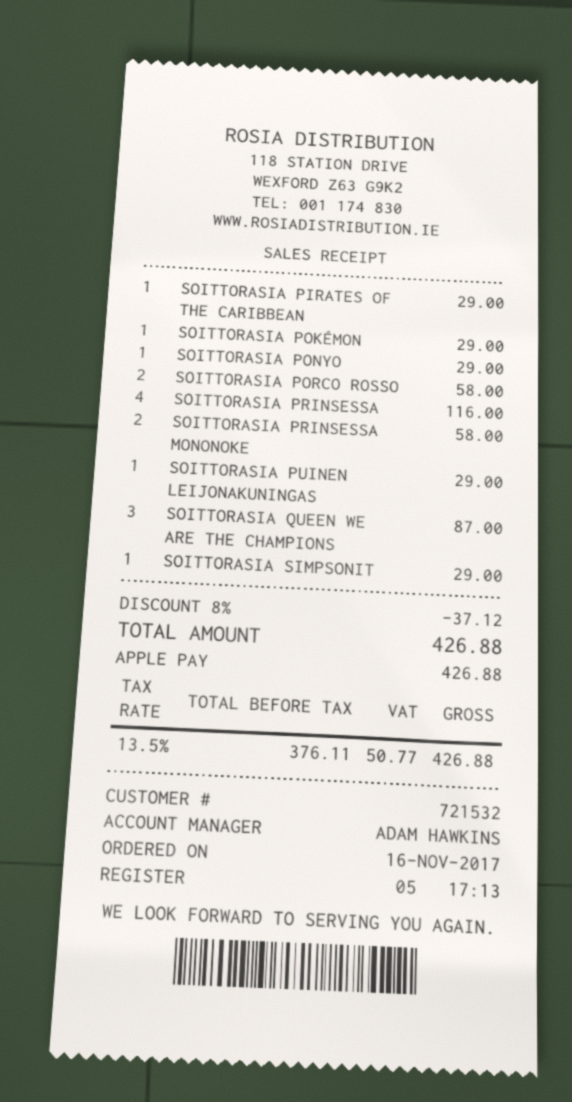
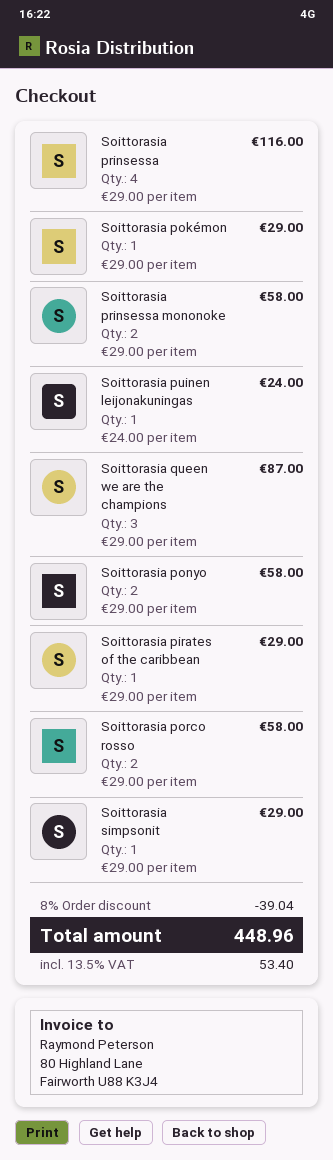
SOITTORASIA PONYO: 1 for 29.00 -> 2 for 58.00
SOITTORASIA PUINEN LEIJONAKUNINGAS: 1 for 29.00 -> 1 for 24.00
discount: 8% = 37.12 -> 8% = 39.04
tax: 13.5% = 50.77 -> 13.5% = 53.40
total: 426.88 -> 448.96

